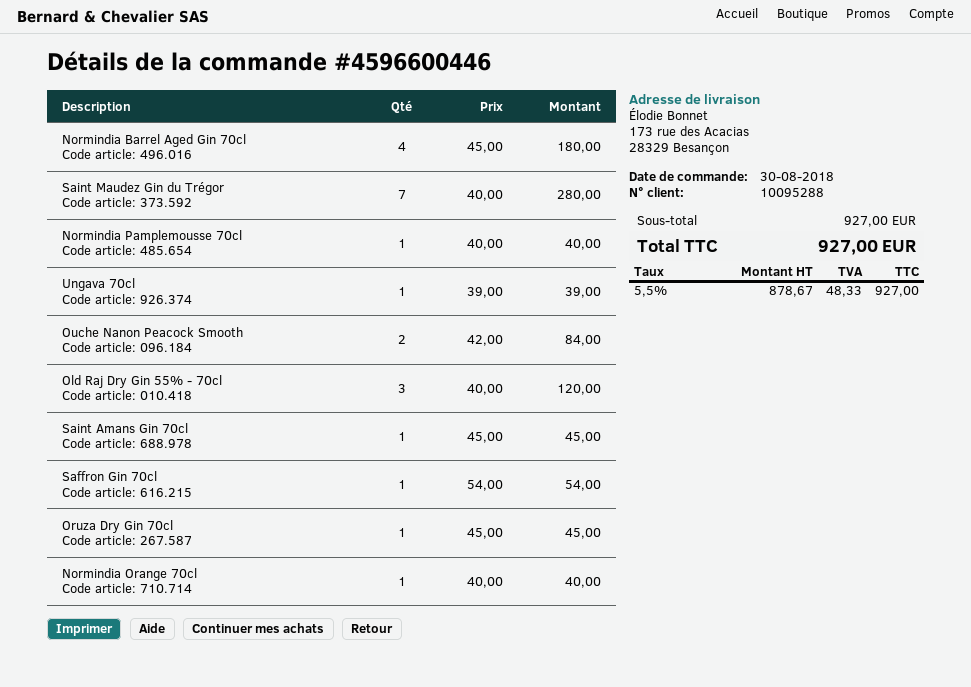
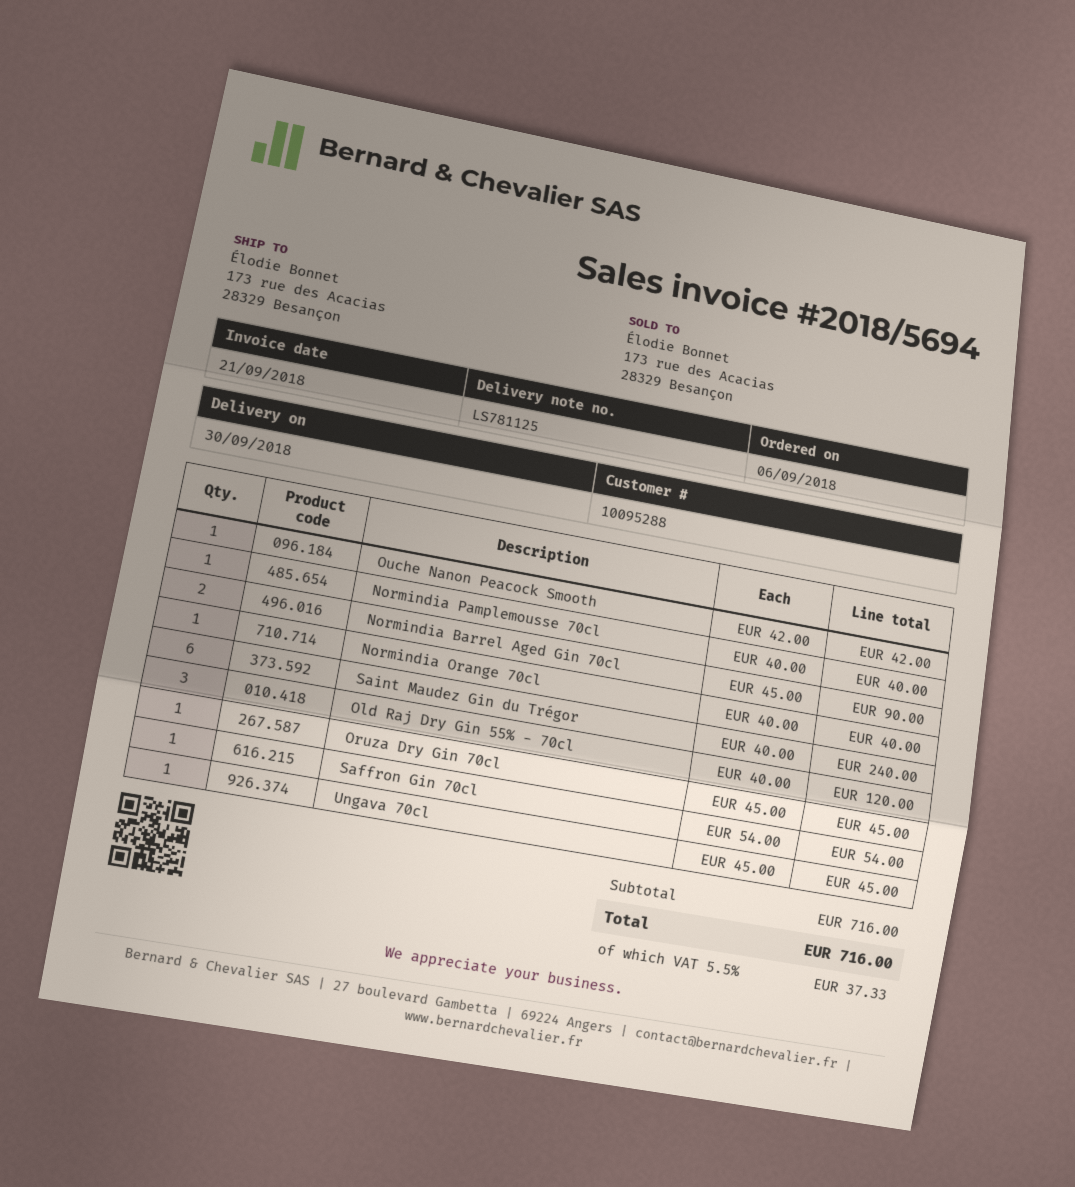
order date: 2018-08-30 -> 2018-09-06
Normindia Barrel Aged Gin 70cl: 4 x 45.00 = 180.00 -> 2 x 45.00 = 90.00
Saint Maudez Gin du Trégor: 7 x 40.00 = 280.00 -> 6 x 40.00 = 240.00
Ungava 70cl: 1 x 39.00 = 39.00 -> 1 x 45.00 = 45.00
Ouche Nanon Peacock Smooth: 2 x 42.00 = 84.00 -> 1 x 42.00 = 42.00
Saint Amans Gin 70cl: 1 x 45.00 = 45.00 -> none
subtotal: 927.00 -> 716.00
tax: 5.5% = 48.33 -> 5.5% = 37.33
total: 927.00 -> 716.00

